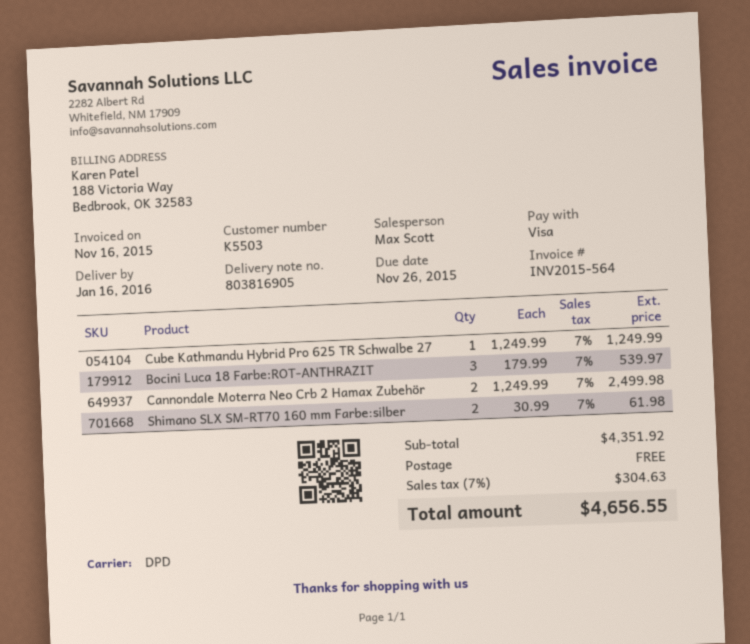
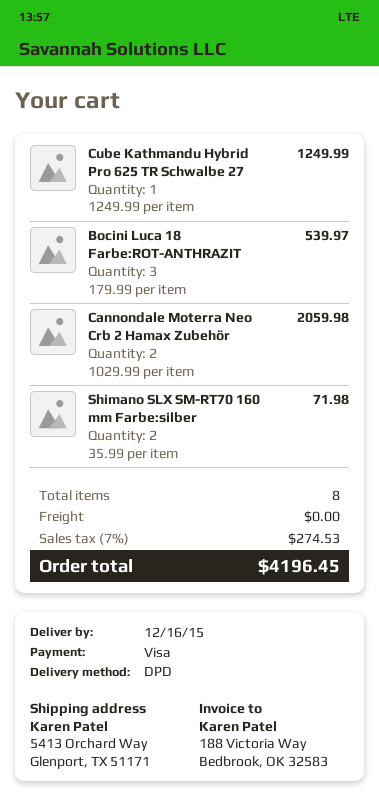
delivery date: 2016-01-16 -> 2015-12-16
Cannondale Moterra Neo Crb 2 Hamax Zubehör: 2 x 1249.99 = 2499.98 -> 2 x 1029.99 = 2059.98
Shimano SLX SM-RT70 160 mm Farbe:silber: 2 x 30.99 = 61.98 -> 2 x 35.99 = 71.98
tax: 7% = 304.63 -> 7% = 274.53
total: 4656.55 -> 4196.45

